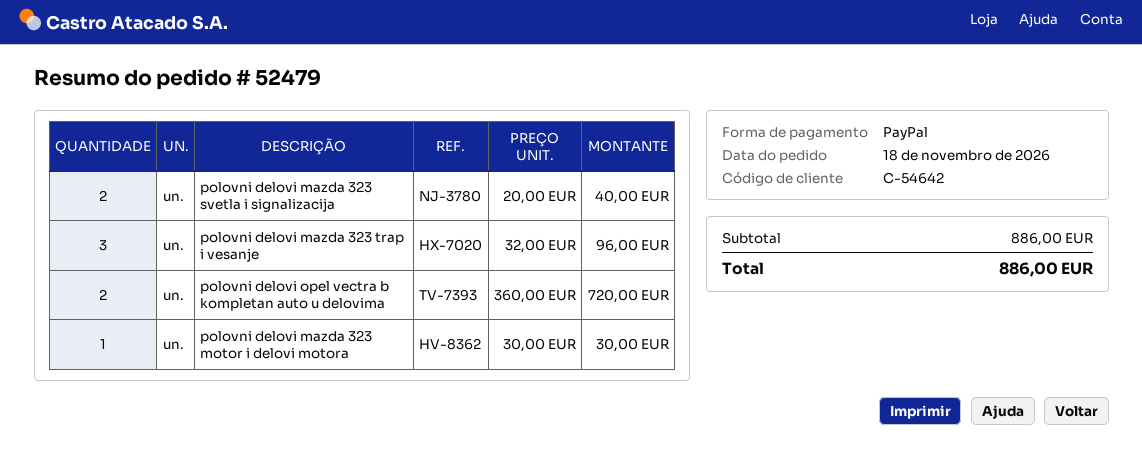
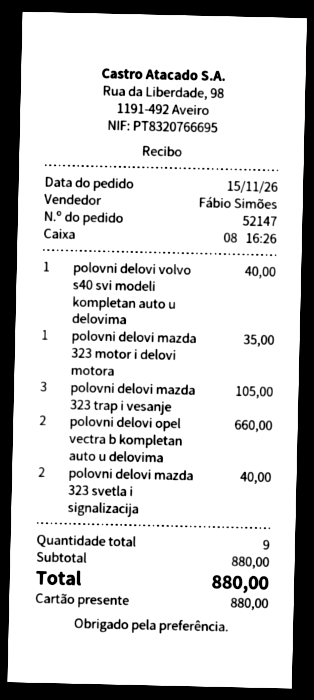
order number: 52479 -> 52147
order date: 2026-11-18 -> 2026-11-15
payment method: PayPal -> gift card
polovni delovi mazda 323 trap i vesanje: 3 for 96.00 -> 3 for 105.00
polovni delovi opel vectra b kompletan auto u delovima: 2 for 720.00 -> 2 for 660.00
polovni delovi mazda 323 motor i delovi motora: 1 for 30.00 -> 1 for 35.00
polovni delovi volvo s40 svi modeli kompletan auto u delovima: none -> 1 for 40.00
subtotal: 886.00 -> 880.00
total: 886.00 -> 880.00

